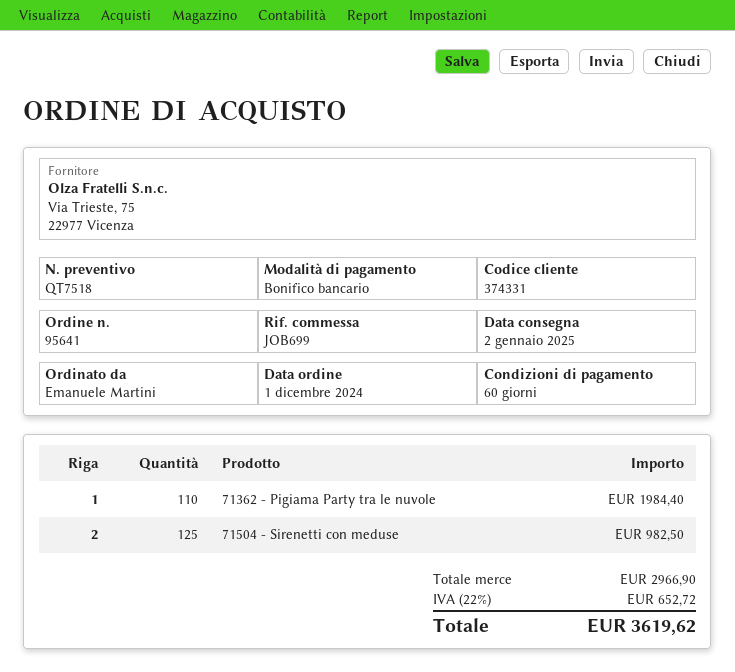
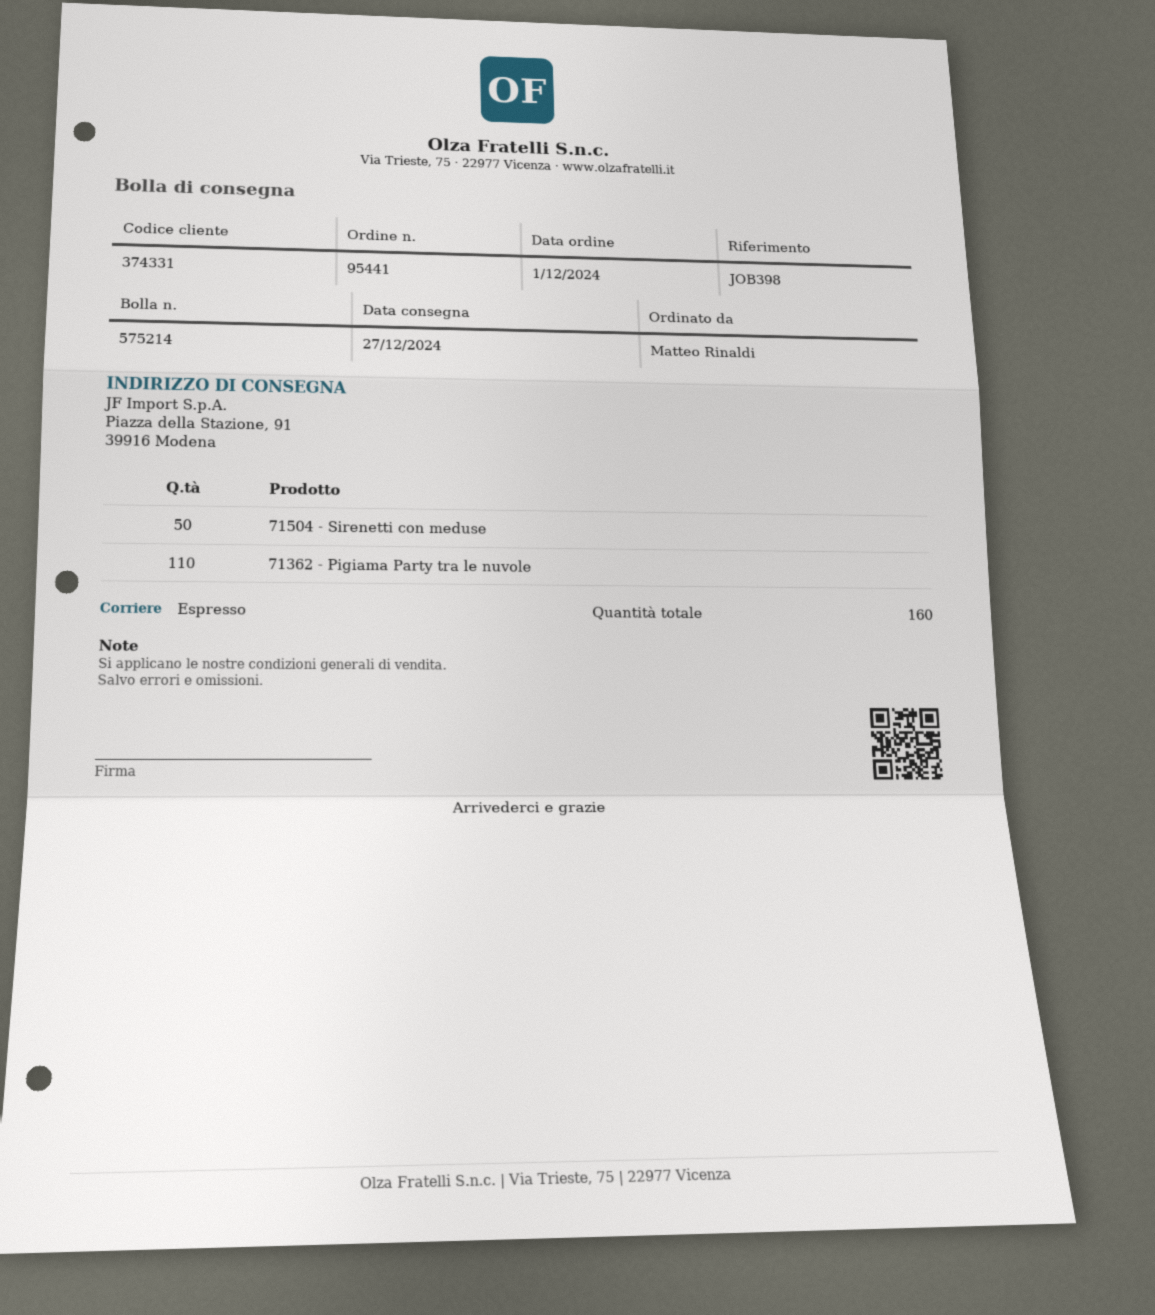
order number: 95641 -> 95441
delivery date: 2025-01-02 -> 2024-12-27
reference: JOB699 -> JOB398
ordered by: Emanuele Martini -> Matteo Rinaldi
71504 - Sirenetti con meduse: 125 -> 50

